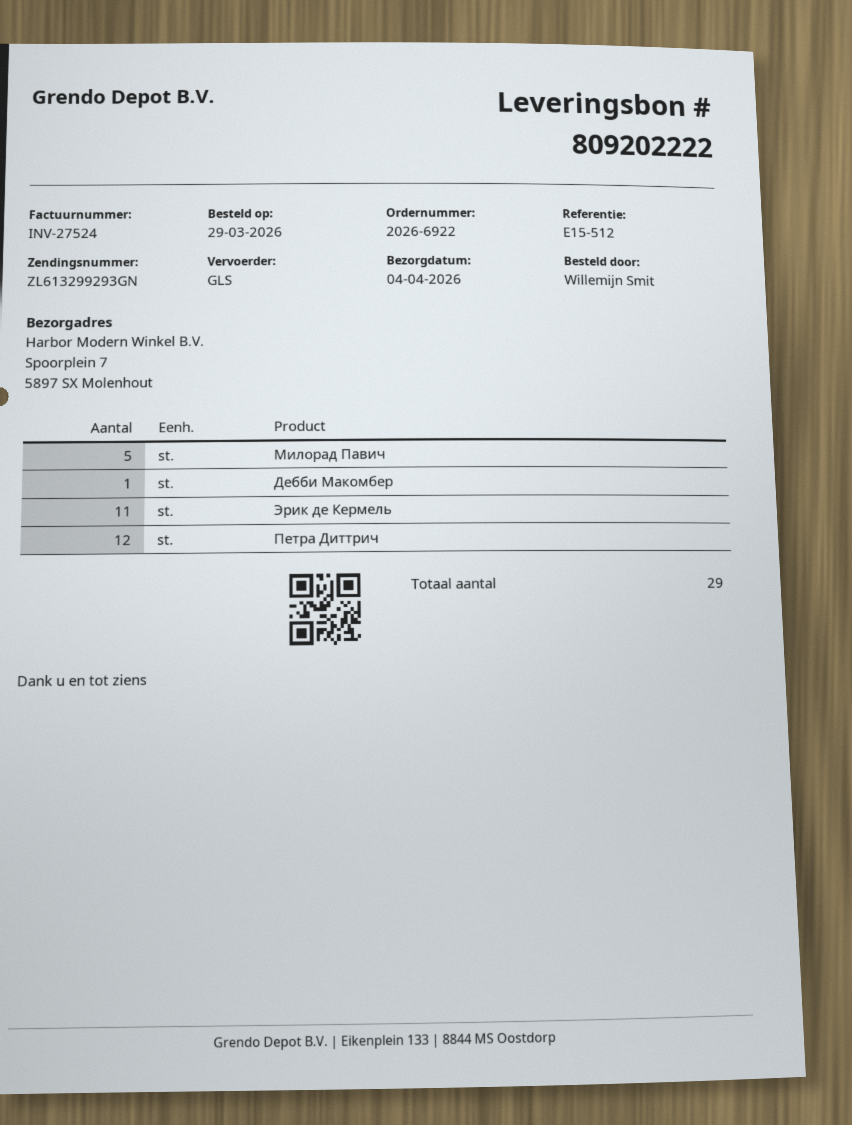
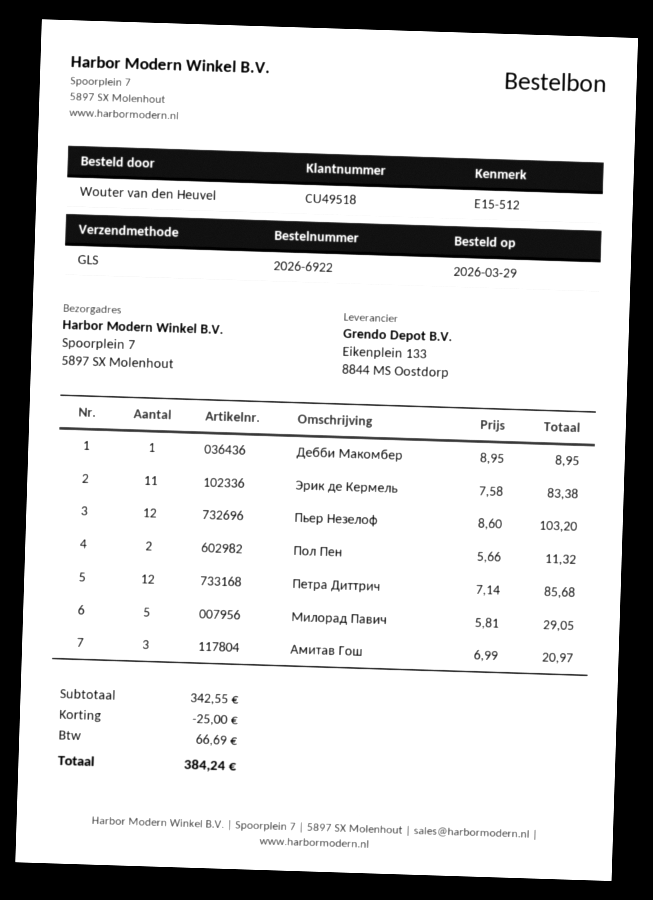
ordered by: Willemijn Smit -> Wouter van den Heuvel
Пьер Незелоф: none -> 12
Пол Пен: none -> 2
Амитав Гош: none -> 3

